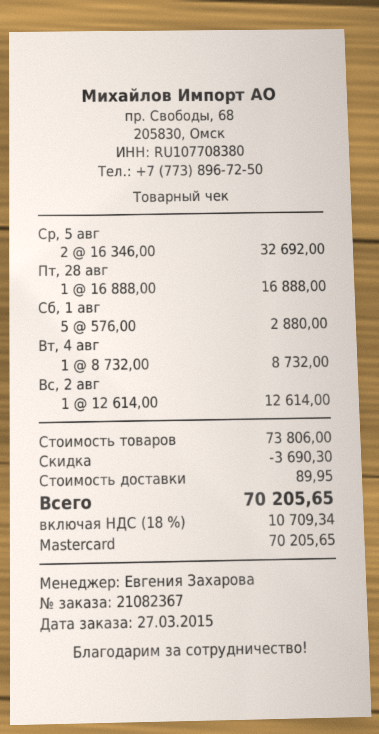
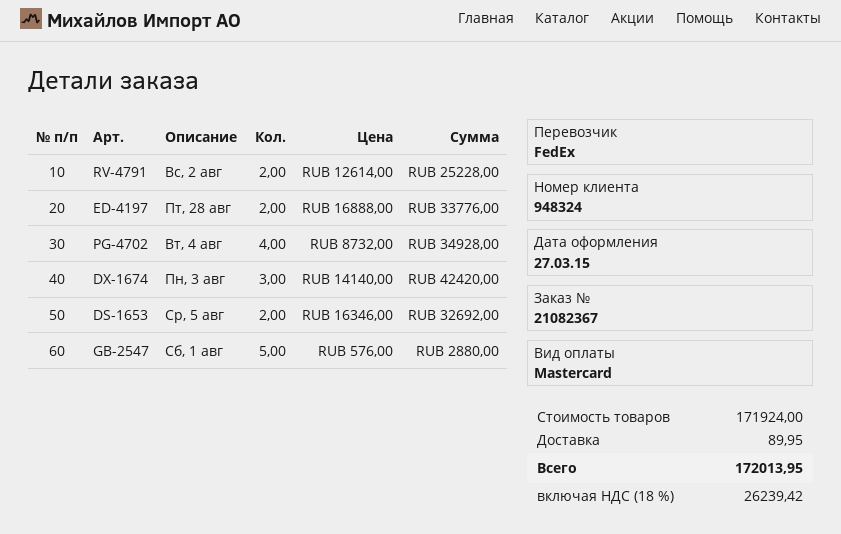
Пт, 28 авг: 1 x 16888.00 = 16888.00 -> 2 x 16888.00 = 33776.00
Вт, 4 авг: 1 x 8732.00 = 8732.00 -> 4 x 8732.00 = 34928.00
Вс, 2 авг: 1 x 12614.00 = 12614.00 -> 2 x 12614.00 = 25228.00
Пн, 3 авг: none -> 3 x 14140.00 = 42420.00
subtotal: 73806.00 -> 171924.00
discount: 3690.30 -> none
tax: 18% = 10709.34 -> 18% = 26239.42
total: 70205.65 -> 172013.95

